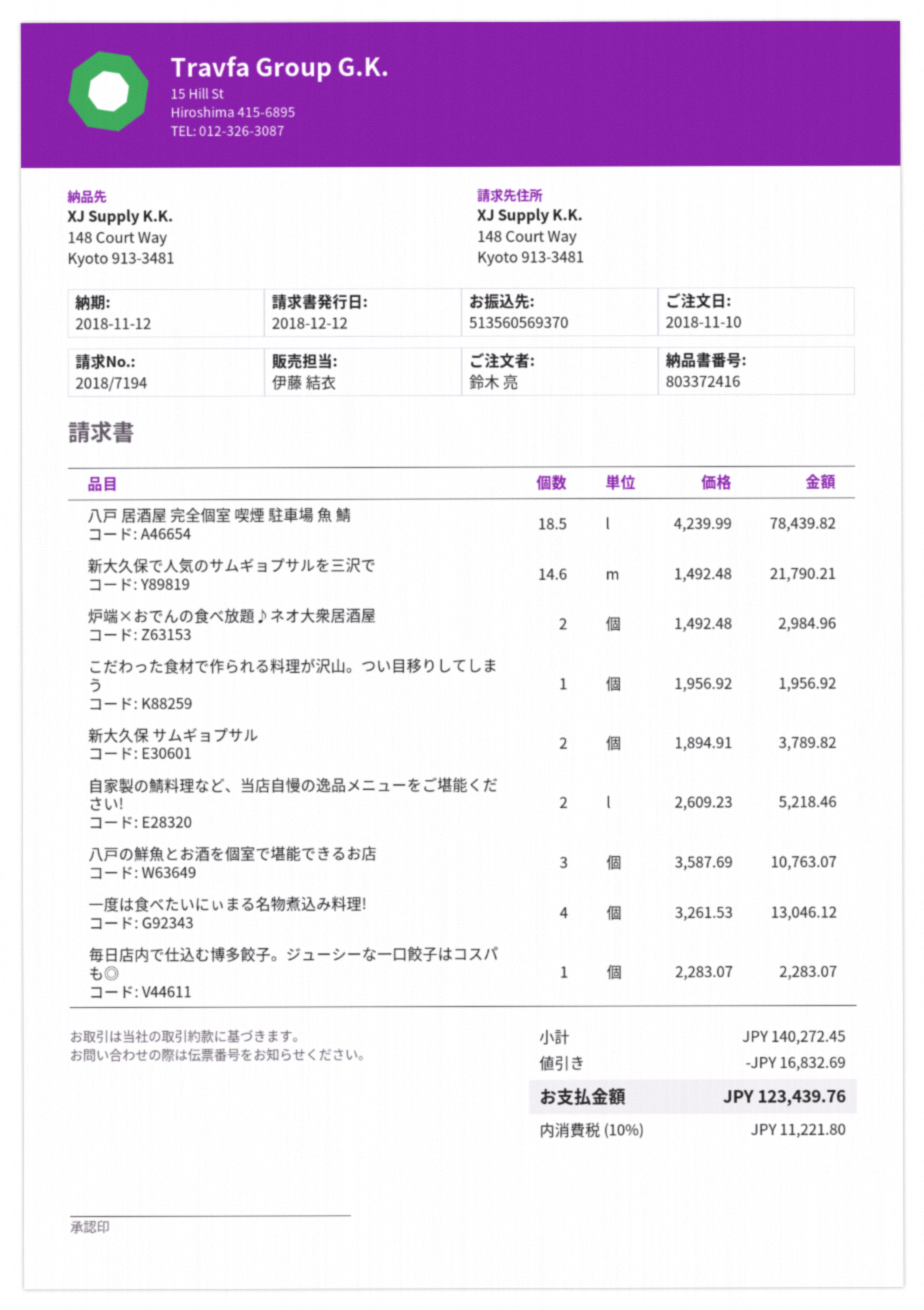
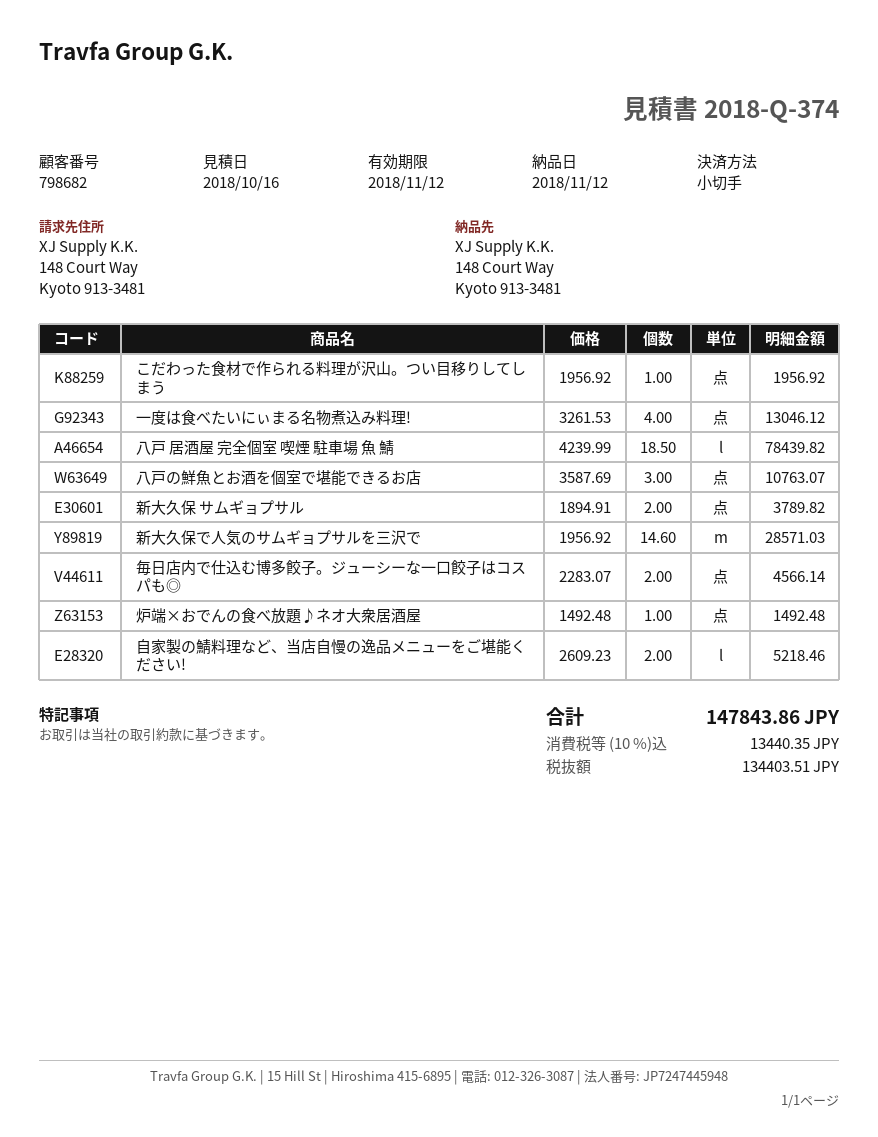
新大久保で人気のサムギョプサルを三沢で: 14.6 x 1492.48 = 21790.21 -> 14.6 x 1956.92 = 28571.03
炉端×おでんの食べ放題♪ネオ大衆居酒屋: 2 x 1492.48 = 2984.96 -> 1 x 1492.48 = 1492.48
毎日店内で仕込む博多餃子。ジューシーな一口餃子はコスパも◎: 1 x 2283.07 = 2283.07 -> 2 x 2283.07 = 4566.14
discount: 16832.69 -> none
tax: 10% = 11221.80 -> 10% = 13440.35
total: 123439.76 -> 147843.86

